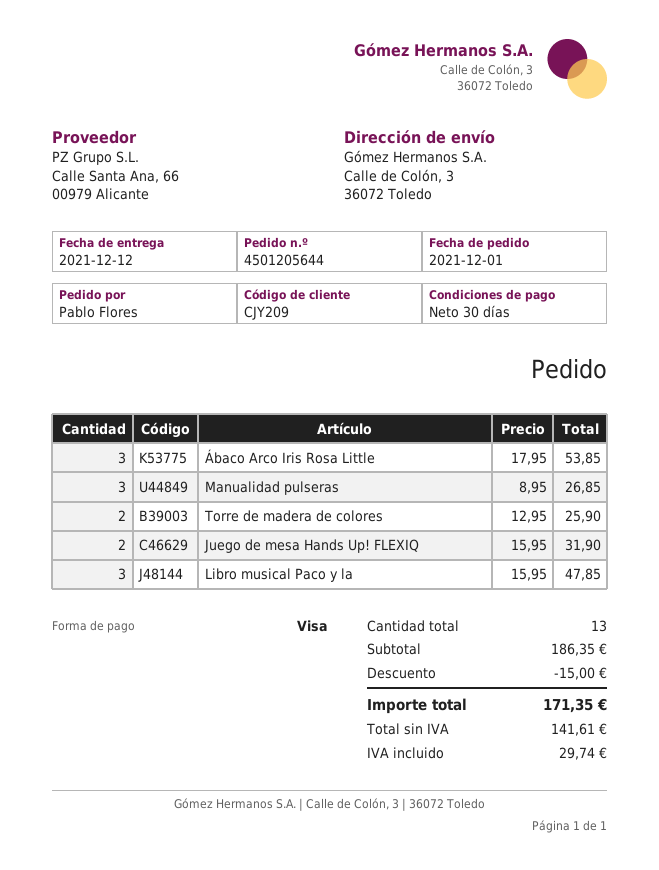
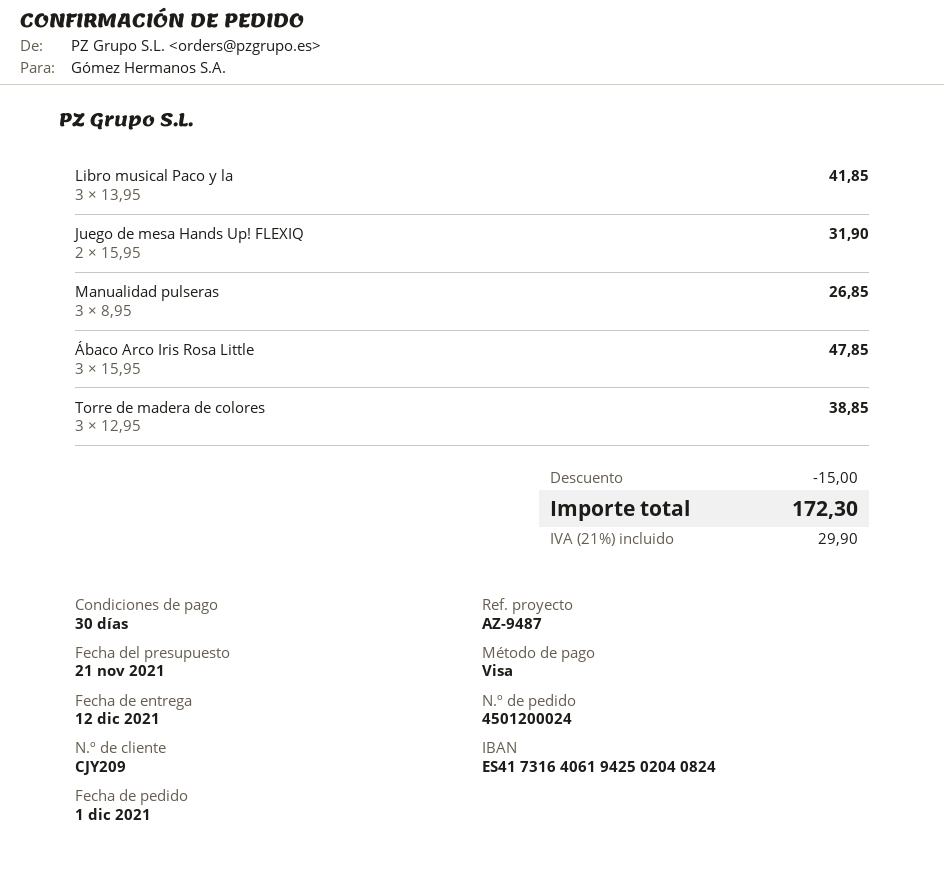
order number: 4501205644 -> 4501200024
Ábaco Arco Iris Rosa Little: 3 x 17.95 = 53.85 -> 3 x 15.95 = 47.85
Torre de madera de colores: 2 x 12.95 = 25.90 -> 3 x 12.95 = 38.85
Libro musical Paco y la: 3 x 15.95 = 47.85 -> 3 x 13.95 = 41.85
tax: 29.74 -> 29.90
total: 171.35 -> 172.30

